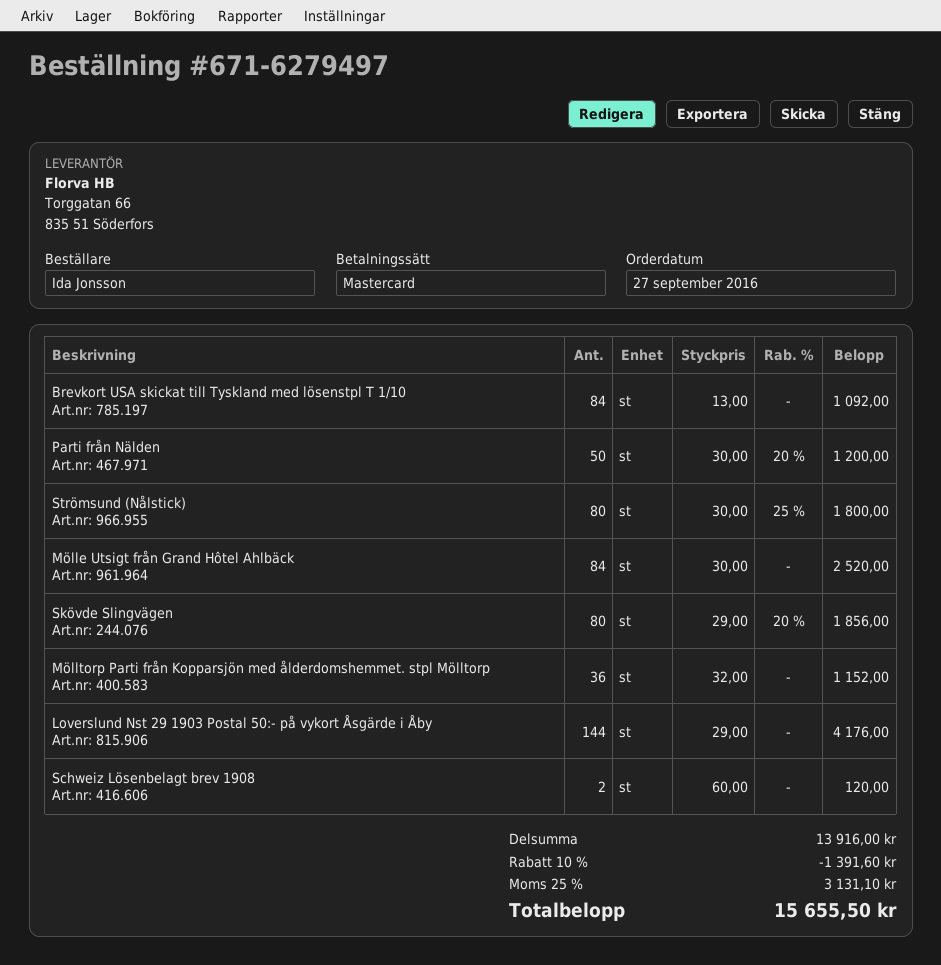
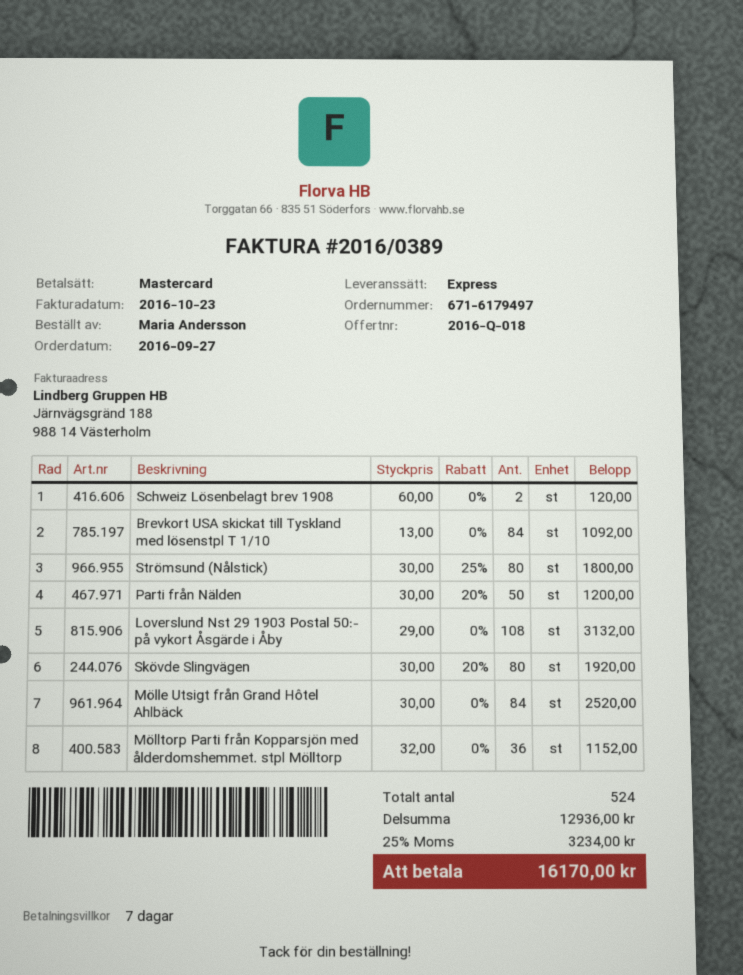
order number: 671-6279497 -> 671-6179497
ordered by: Ida Jonsson -> Maria Andersson
Skövde Slingvägen: 80 x 29.00 - 20% = 1856.00 -> 80 x 30.00 - 20% = 1920.00
Loverslund Nst 29 1903 Postal 50:- på vykort Åsgärde i Åby: 144 x 29.00 = 4176.00 -> 108 x 29.00 = 3132.00
subtotal: 13916.00 -> 12936.00
discount: 10% = 1391.60 -> none
tax: 25% = 3131.10 -> 25% = 3234.00
total: 15655.50 -> 16170.00

